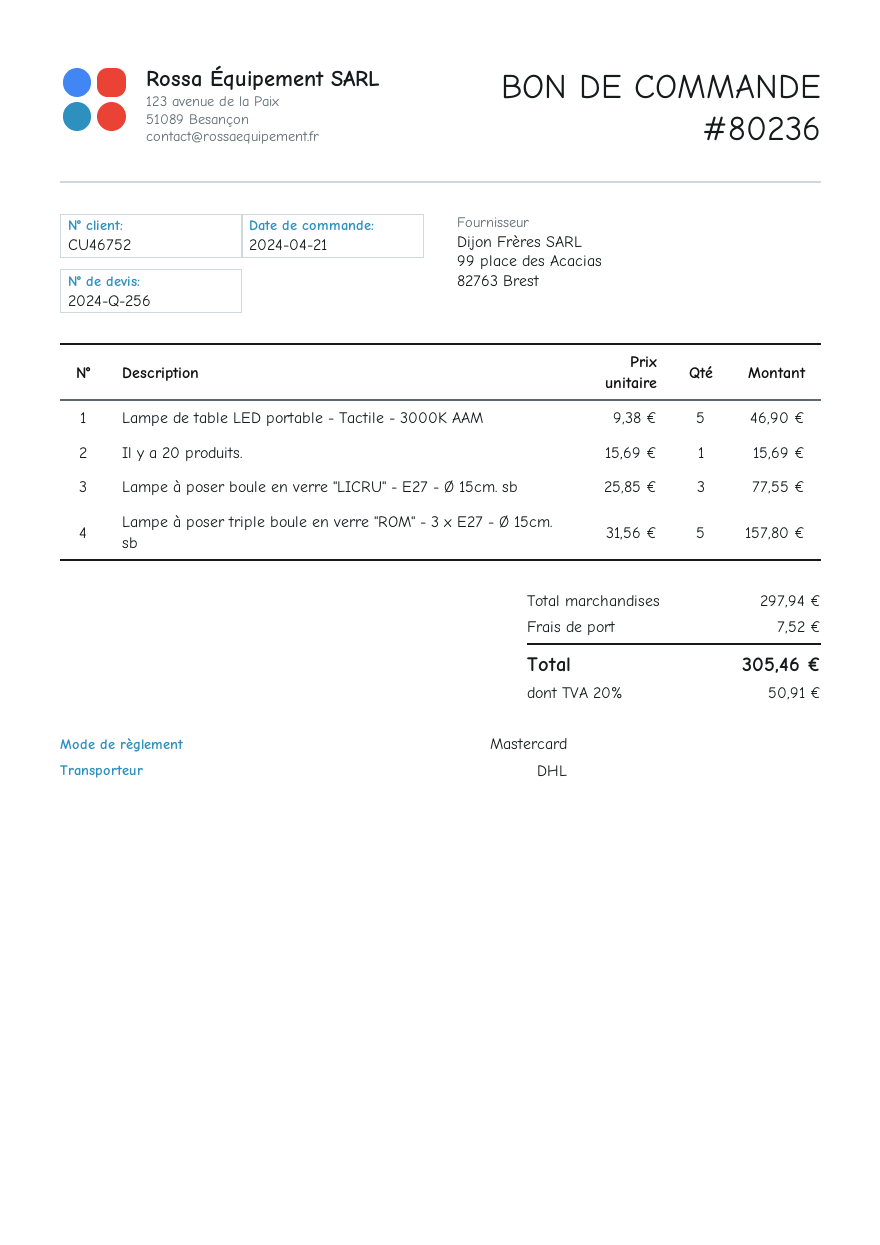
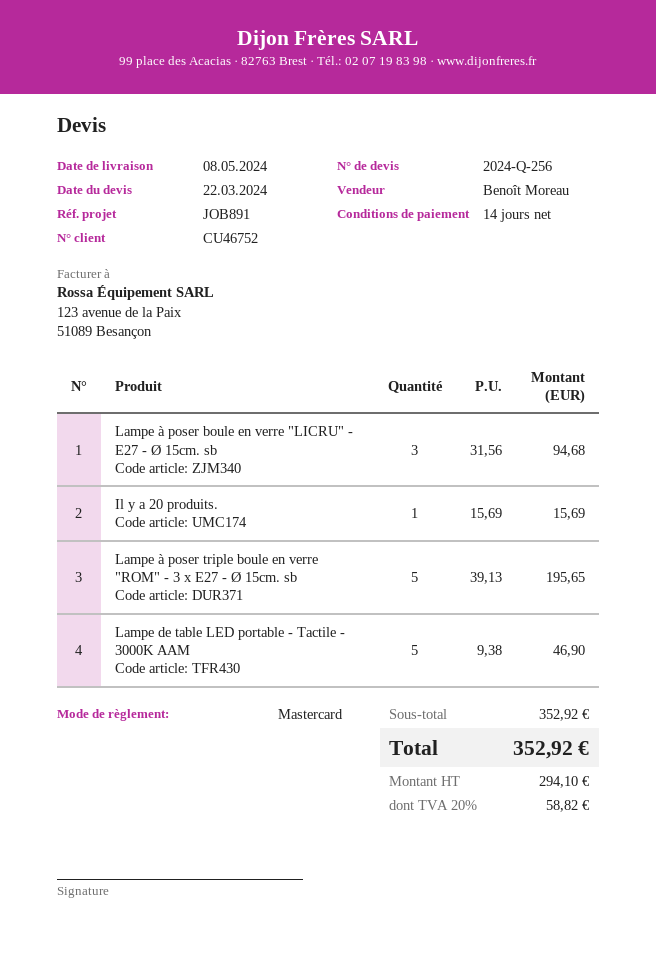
Lampe à poser boule en verre "LICRU" - E27 - Ø 15cm. sb: 3 x 25.85 = 77.55 -> 3 x 31.56 = 94.68
Lampe à poser triple boule en verre "ROM" - 3 x E27 - Ø 15cm. sb: 5 x 31.56 = 157.80 -> 5 x 39.13 = 195.65
subtotal: 297.94 -> 352.92
shipping: 7.52 -> none
tax: 20% = 50.91 -> 20% = 58.82
total: 305.46 -> 352.92

